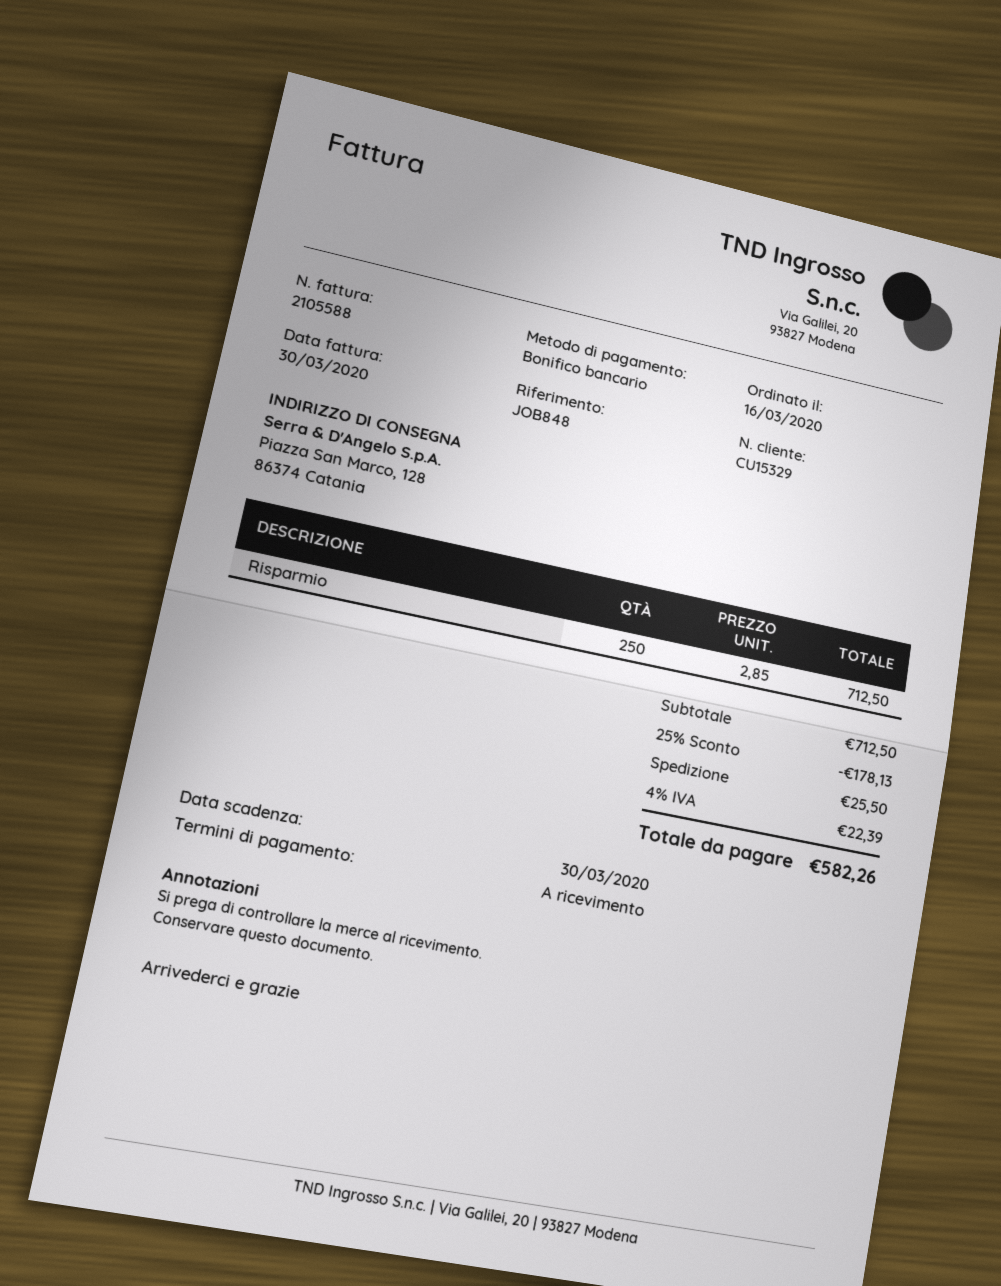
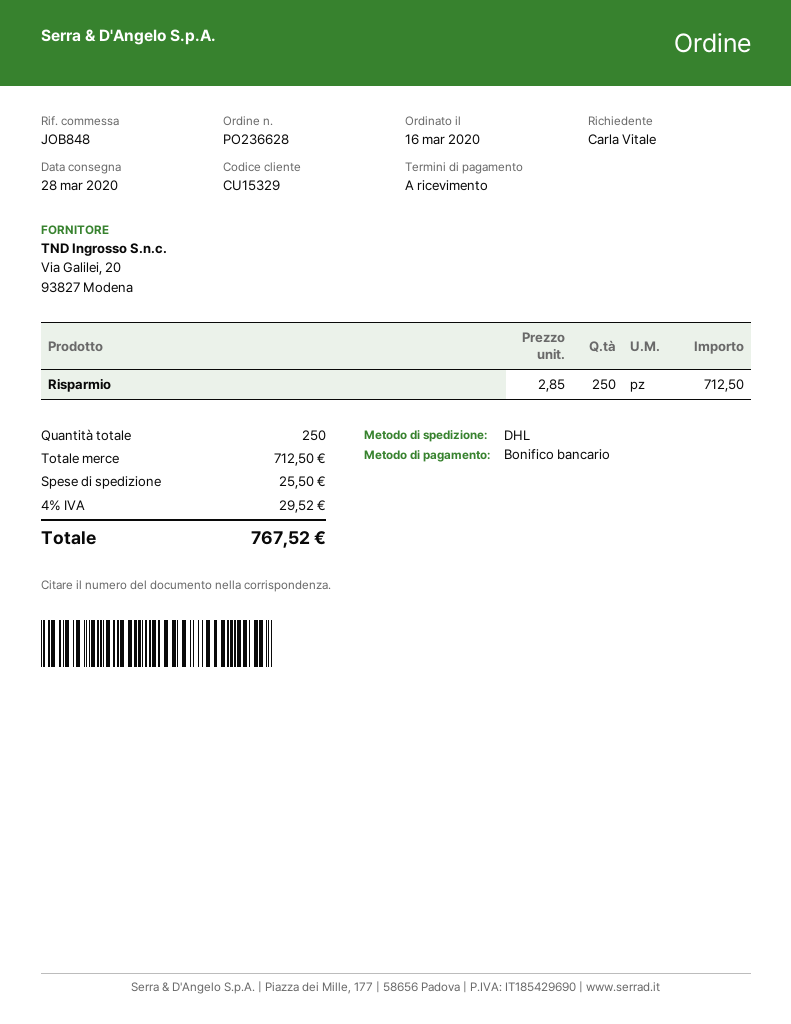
discount: 25% = 178.13 -> none
tax: 4% = 22.39 -> 4% = 29.52
total: 582.26 -> 767.52

